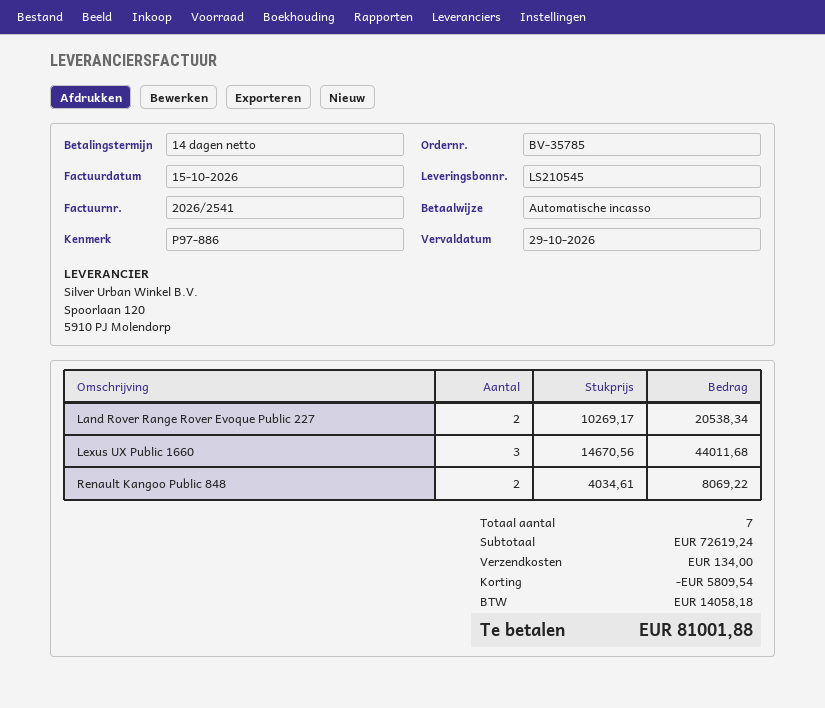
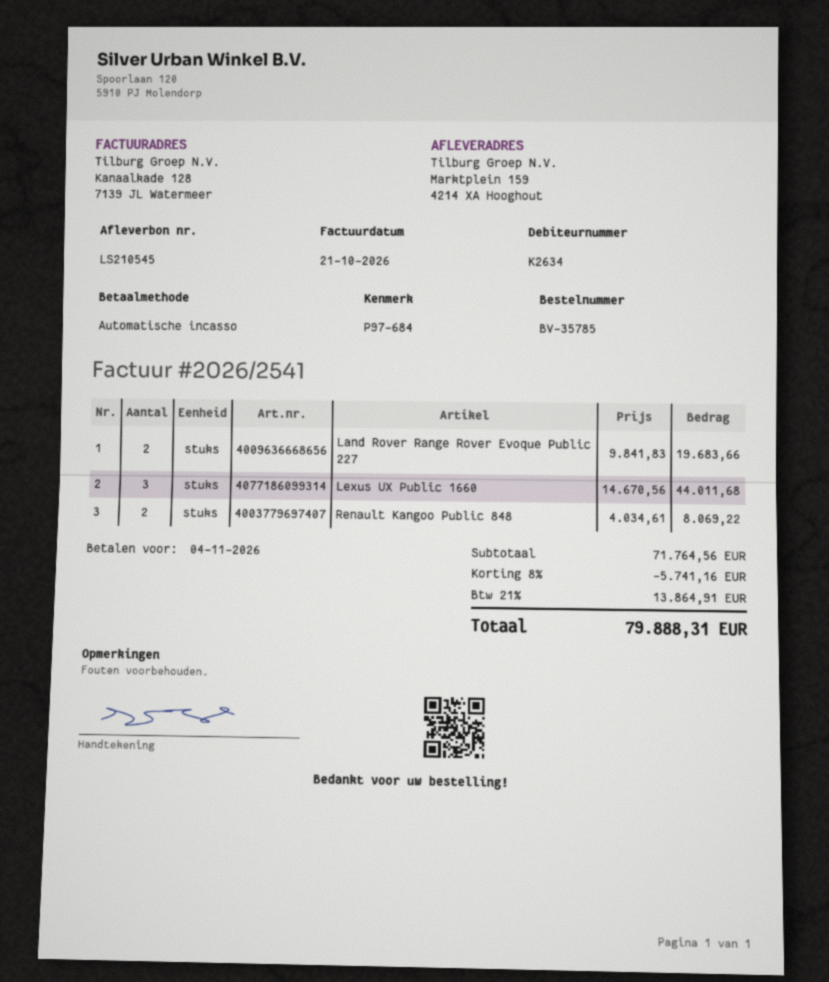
invoice date: 2026-10-15 -> 2026-10-21
due date: 2026-10-29 -> 2026-11-04
reference: P97-886 -> P97-684
Land Rover Range Rover Evoque Public 227: 2 x 10269.17 = 20538.34 -> 2 x 9841.83 = 19683.66
subtotal: 72619.24 -> 71764.56
discount: 5809.54 -> 5741.16
shipping: 134.00 -> none
tax: 14058.18 -> 13864.91
total: 81001.88 -> 79888.31

